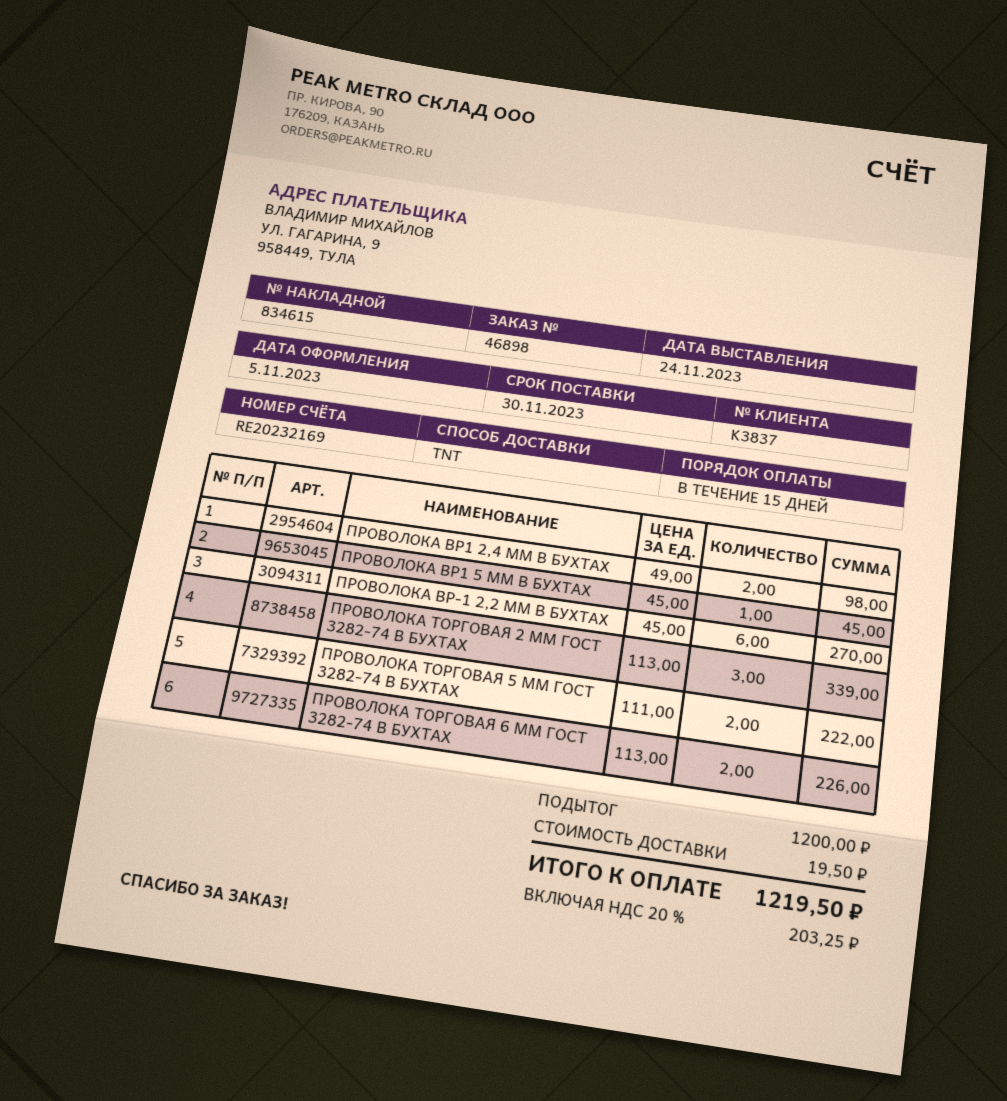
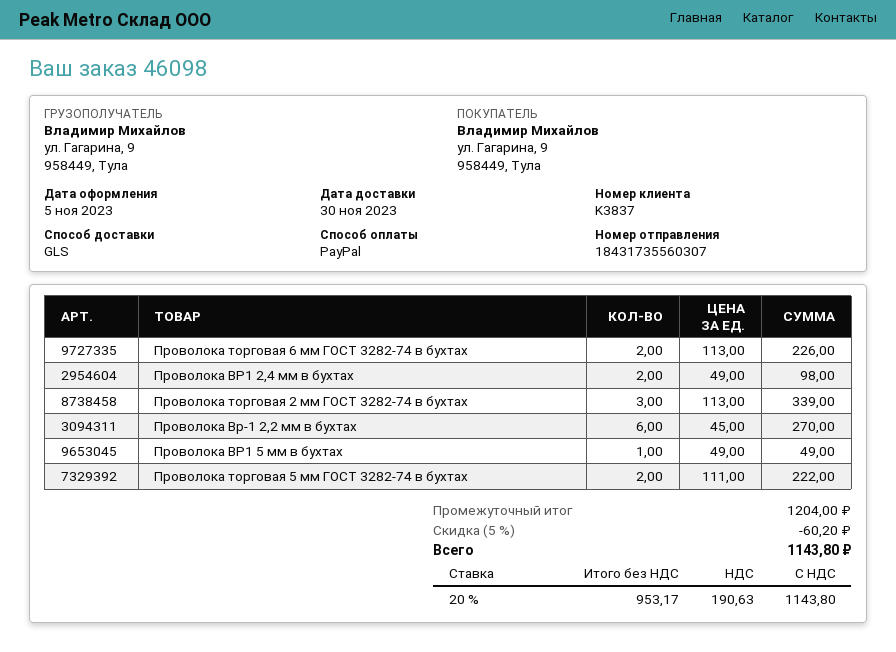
order number: 46898 -> 46098
shipping method: TNT -> GLS
ПРОВОЛОКА ВР1 5 ММ В БУХТАХ: 1 x 45.00 = 45.00 -> 1 x 49.00 = 49.00
subtotal: 1200.00 -> 1204.00
discount: none -> 5% = 60.20
shipping: 19.50 -> none
tax: 20% = 203.25 -> 20% = 190.63
total: 1219.50 -> 1143.80

